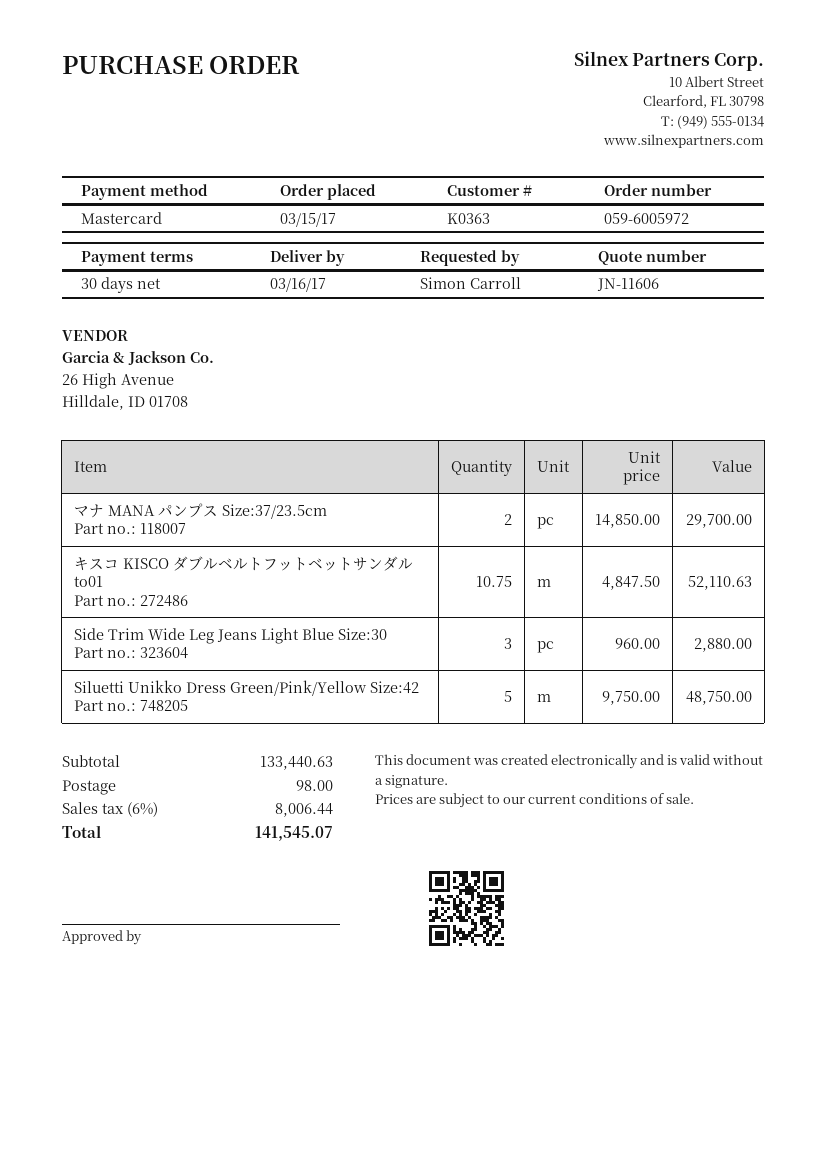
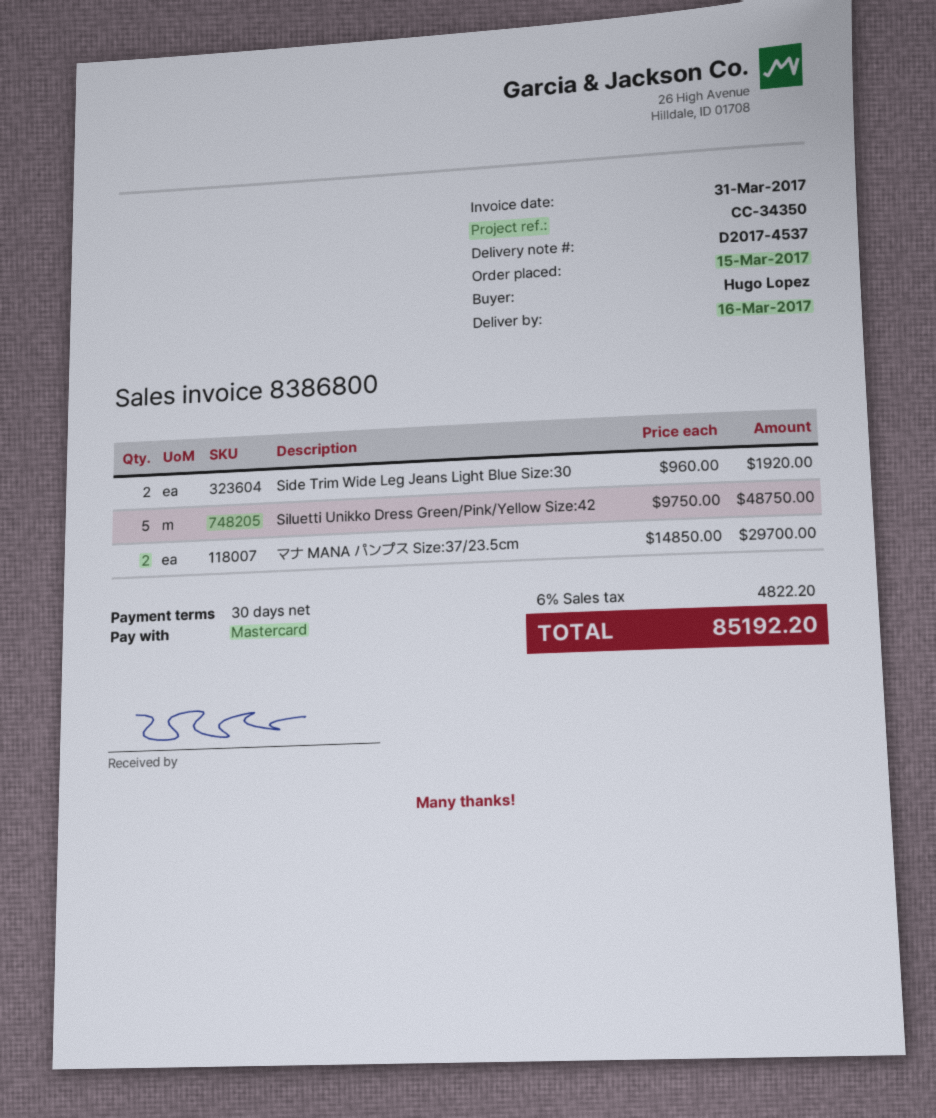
ordered by: Simon Carroll -> Hugo Lopez
キスコ KISCO ダブルベルトフットベットサンダル to01: 10.75 x 4847.50 = 52110.63 -> none
Side Trim Wide Leg Jeans Light Blue Size:30: 3 x 960.00 = 2880.00 -> 2 x 960.00 = 1920.00
shipping: 98.00 -> none
tax: 6% = 8006.44 -> 6% = 4822.20
total: 141545.07 -> 85192.20

